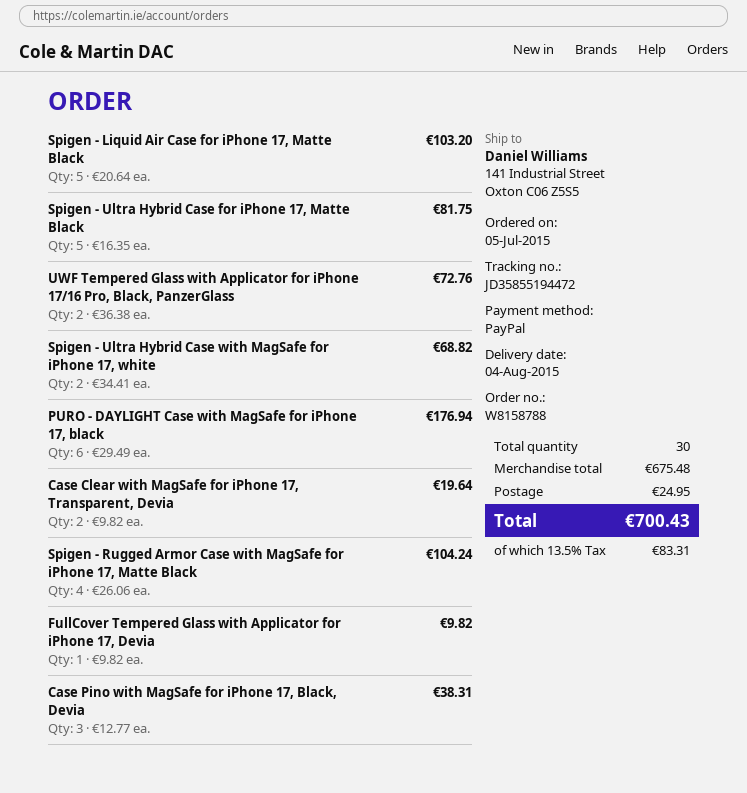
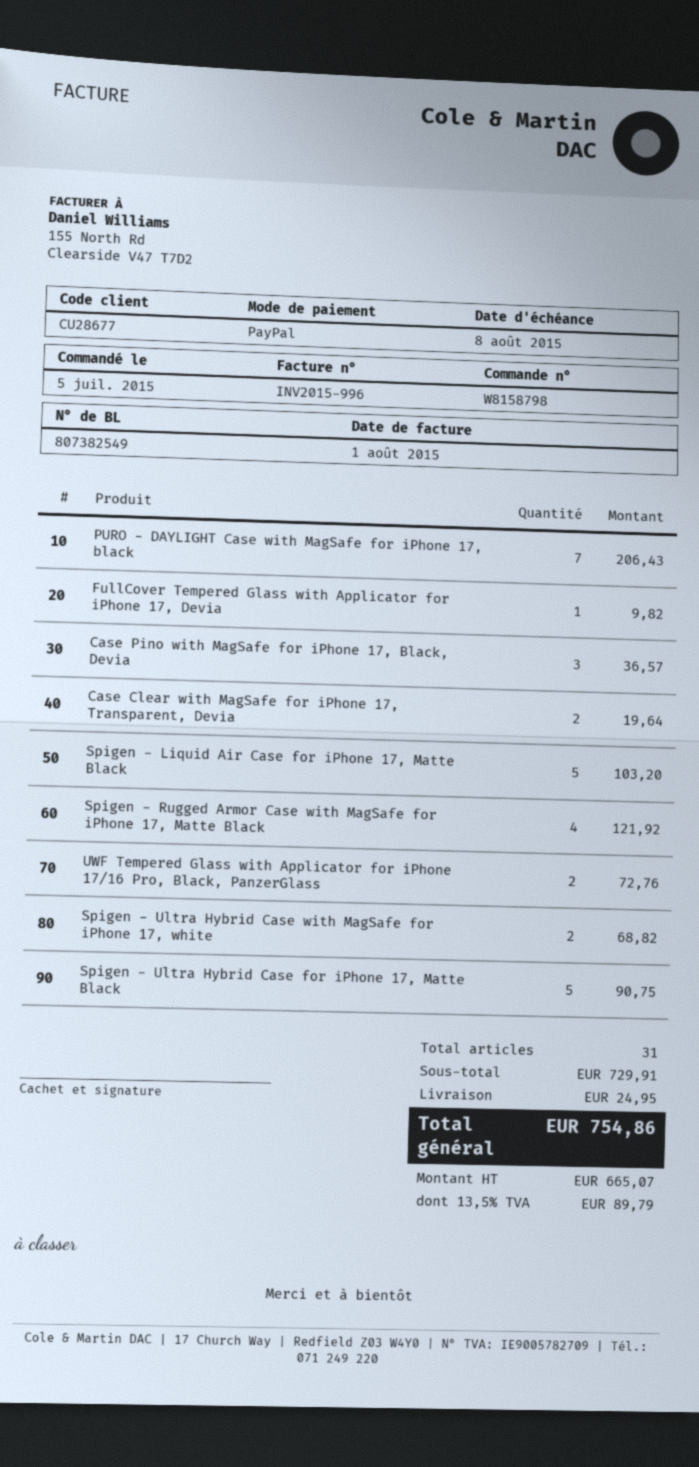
order number: W8158788 -> W8158798
Spigen - Ultra Hybrid Case for iPhone 17, Matte Black: 5 for 81.75 -> 5 for 90.75
PURO - DAYLIGHT Case with MagSafe for iPhone 17, black: 6 for 176.94 -> 7 for 206.43
Spigen - Rugged Armor Case with MagSafe for iPhone 17, Matte Black: 4 for 104.24 -> 4 for 121.92
Case Pino with MagSafe for iPhone 17, Black, Devia: 3 for 38.31 -> 3 for 36.57
total quantity: 30 -> 31
subtotal: 675.48 -> 729.91
tax: 13.5% = 83.31 -> 13.5% = 89.79
total: 700.43 -> 754.86

